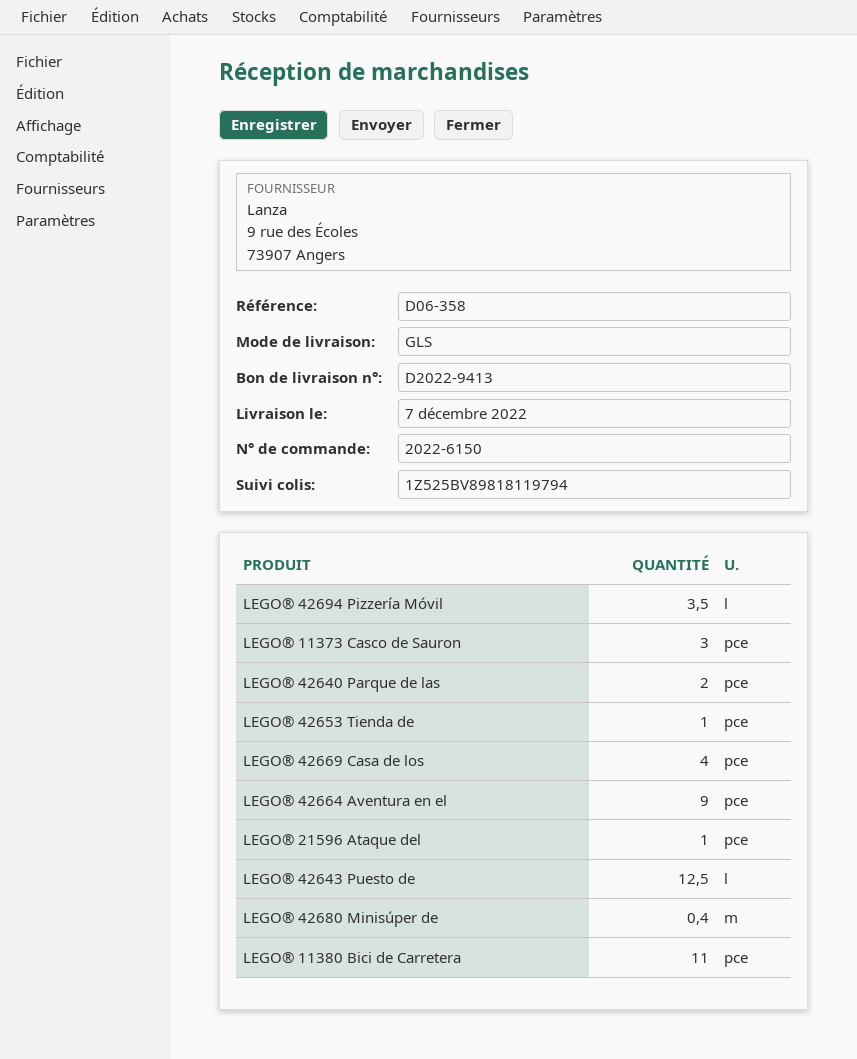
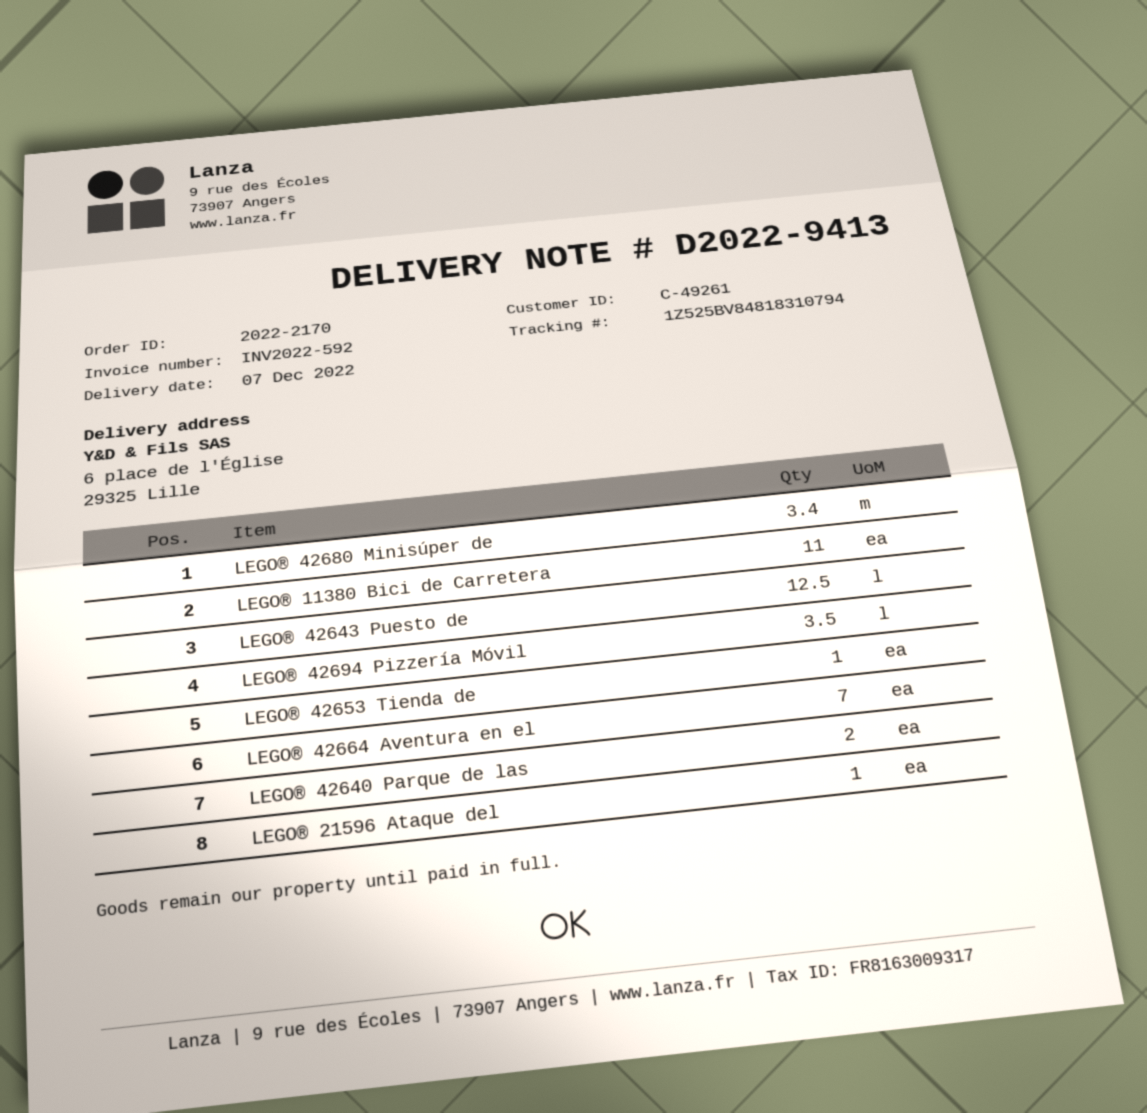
order number: 2022-6150 -> 2022-2170
tracking number: 1Z525BV89818119794 -> 1Z525BV84818310794
LEGO® 11373 Casco de Sauron: 3 -> none
LEGO® 42669 Casa de los: 4 -> none
LEGO® 42664 Aventura en el: 9 -> 7
LEGO® 42680 Minisúper de: 0.4 -> 3.4

